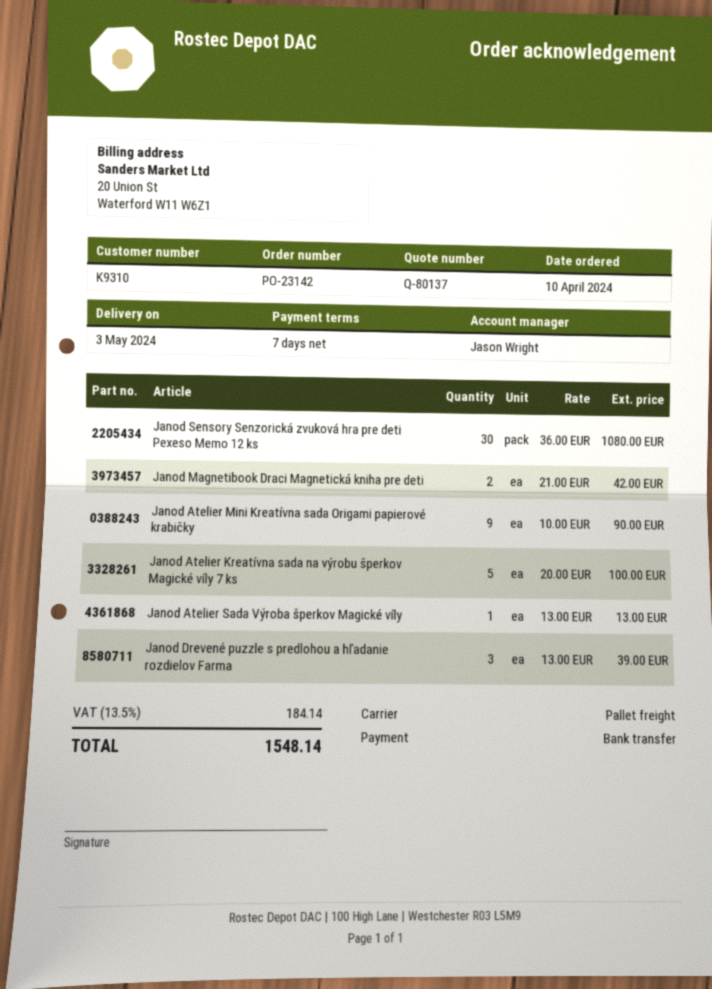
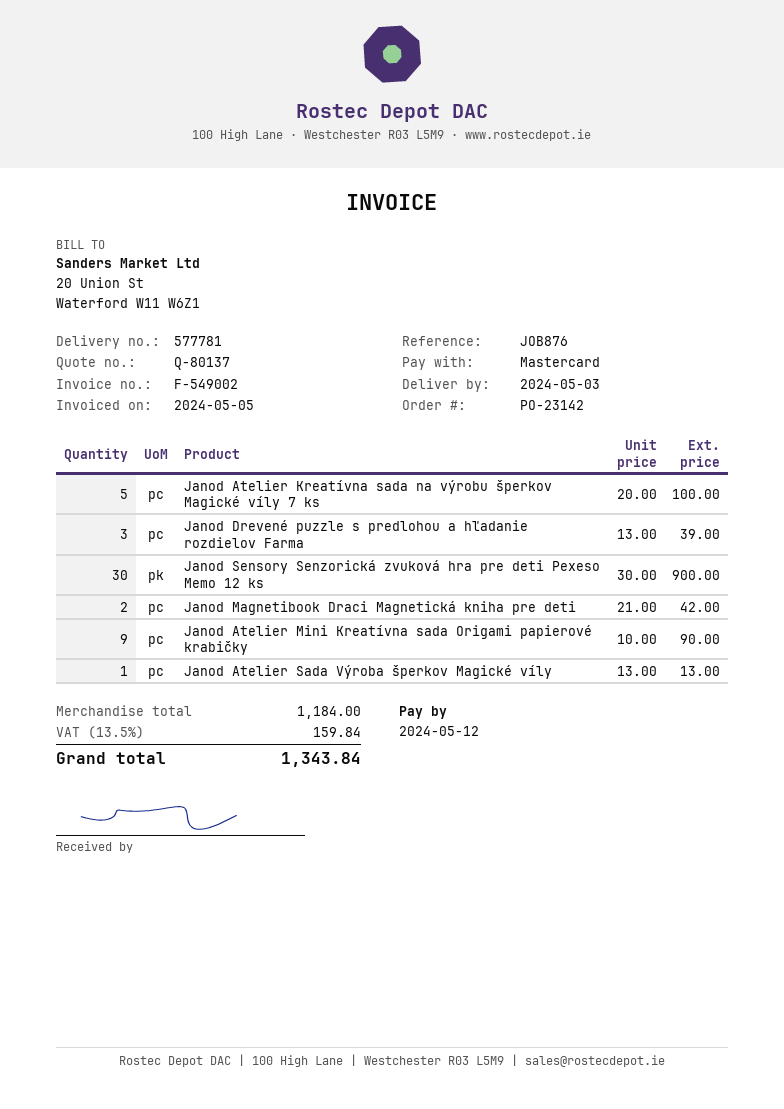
payment method: bank transfer -> Mastercard
Janod Sensory Senzorická zvuková hra pre deti Pexeso Memo 12 ks: 30 x 36.00 = 1080.00 -> 30 x 30.00 = 900.00
tax: 13.5% = 184.14 -> 13.5% = 159.84
total: 1548.14 -> 1343.84

